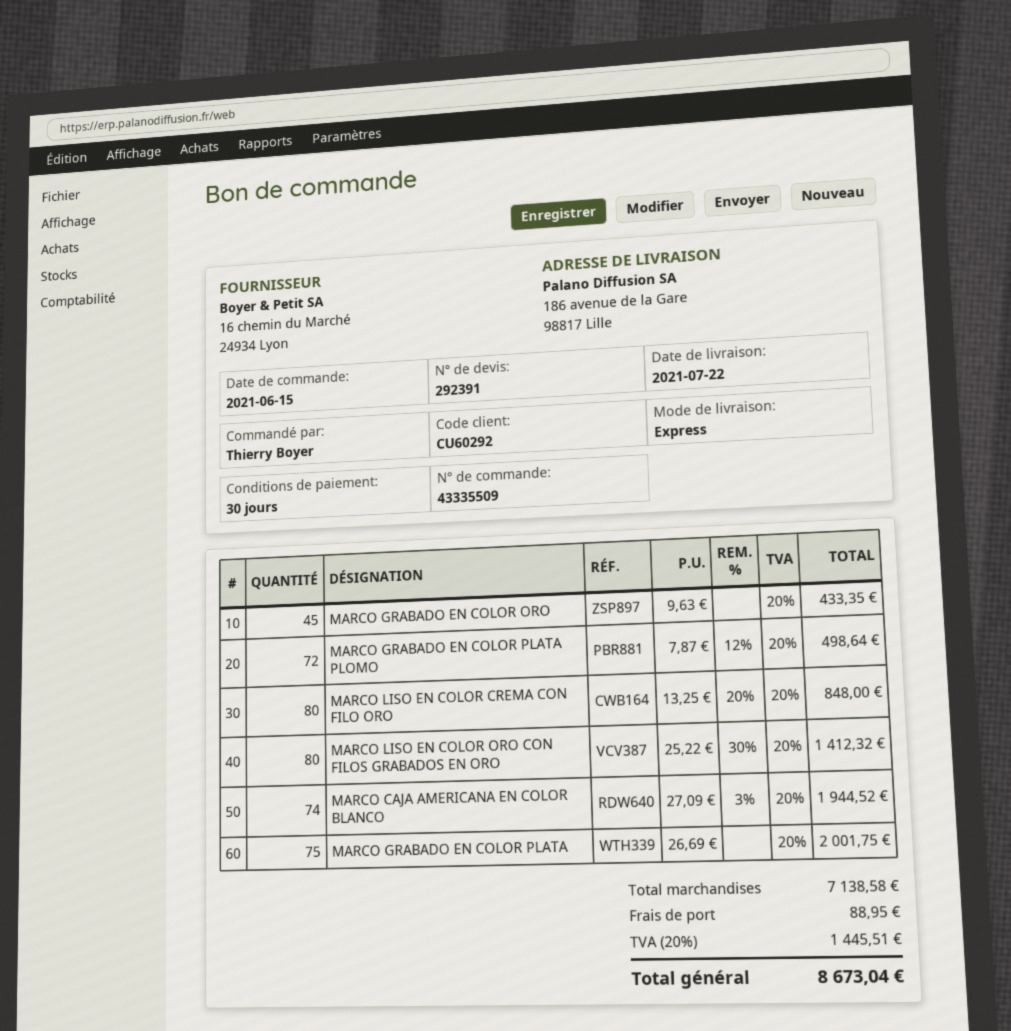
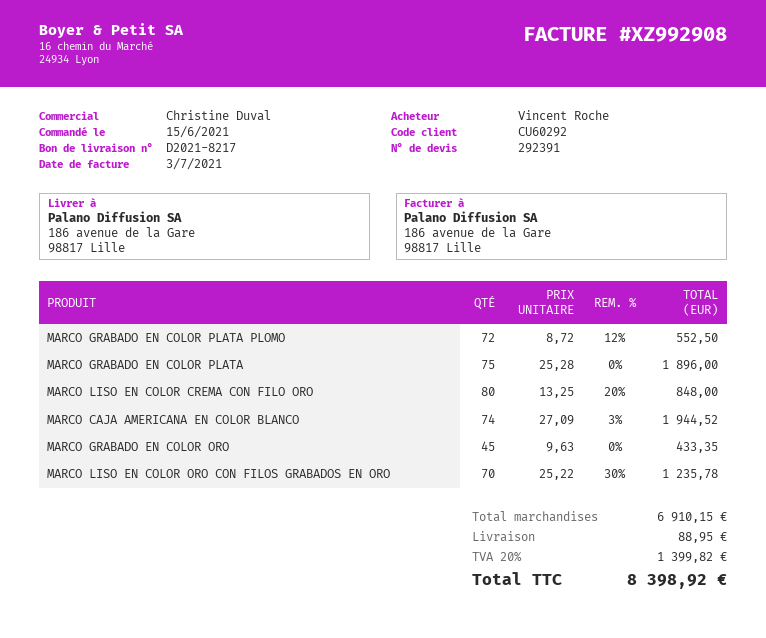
ordered by: Thierry Boyer -> Vincent Roche
MARCO GRABADO EN COLOR PLATA PLOMO: 72 x 7.87 - 12% = 498.64 -> 72 x 8.72 - 12% = 552.50
MARCO LISO EN COLOR ORO CON FILOS GRABADOS EN ORO: 80 x 25.22 - 30% = 1412.32 -> 70 x 25.22 - 30% = 1235.78
MARCO GRABADO EN COLOR PLATA: 75 x 26.69 = 2001.75 -> 75 x 25.28 = 1896.00
subtotal: 7138.58 -> 6910.15
tax: 20% = 1445.51 -> 20% = 1399.82
total: 8673.04 -> 8398.92

